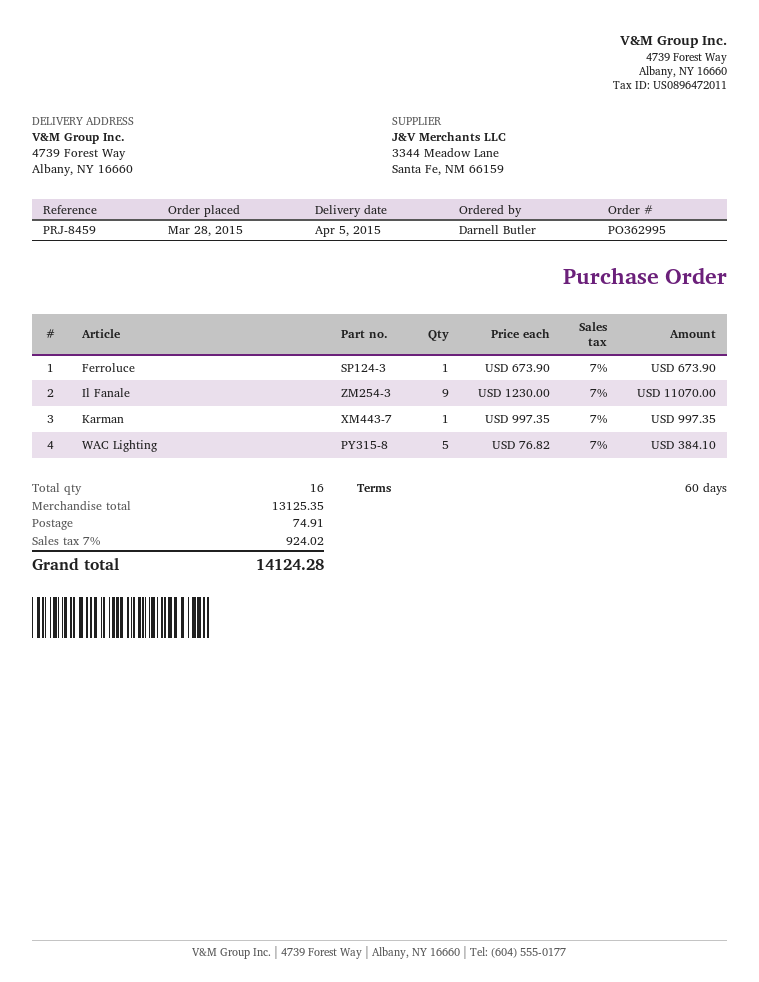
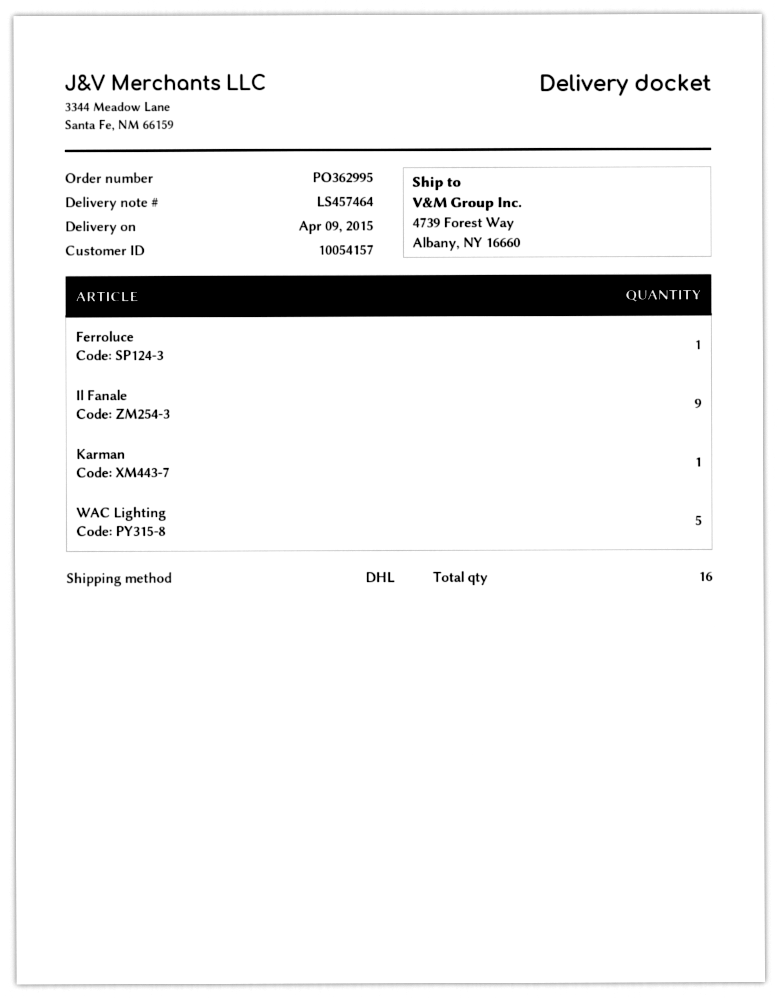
delivery date: 2015-04-05 -> 2015-04-09

